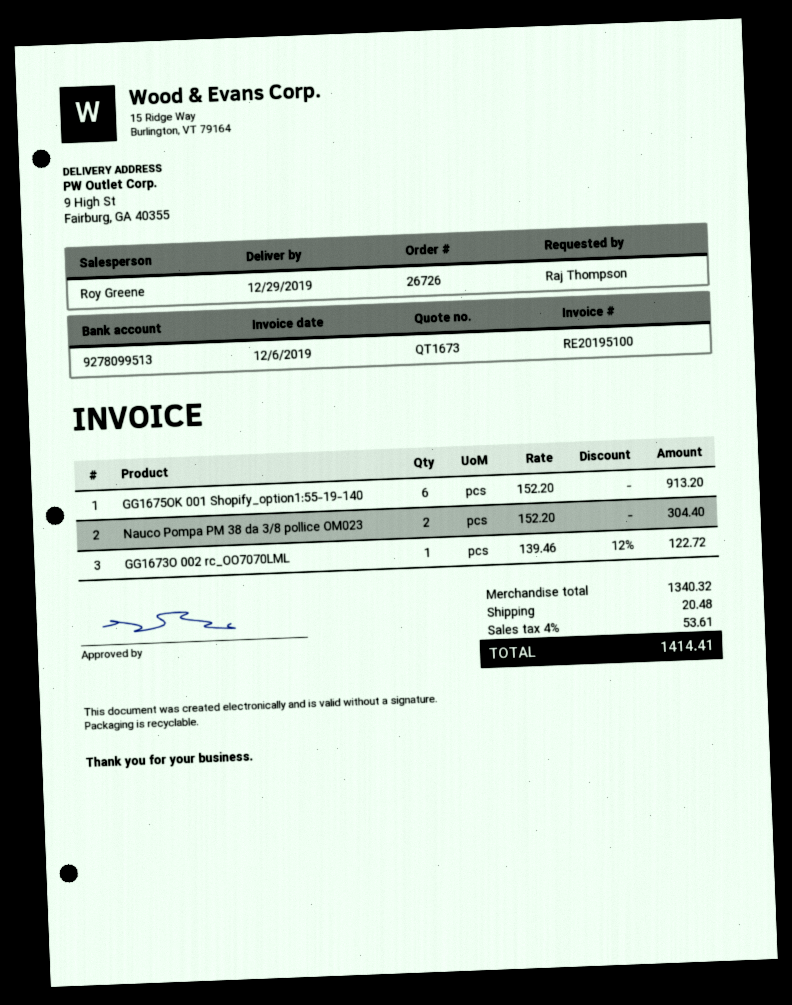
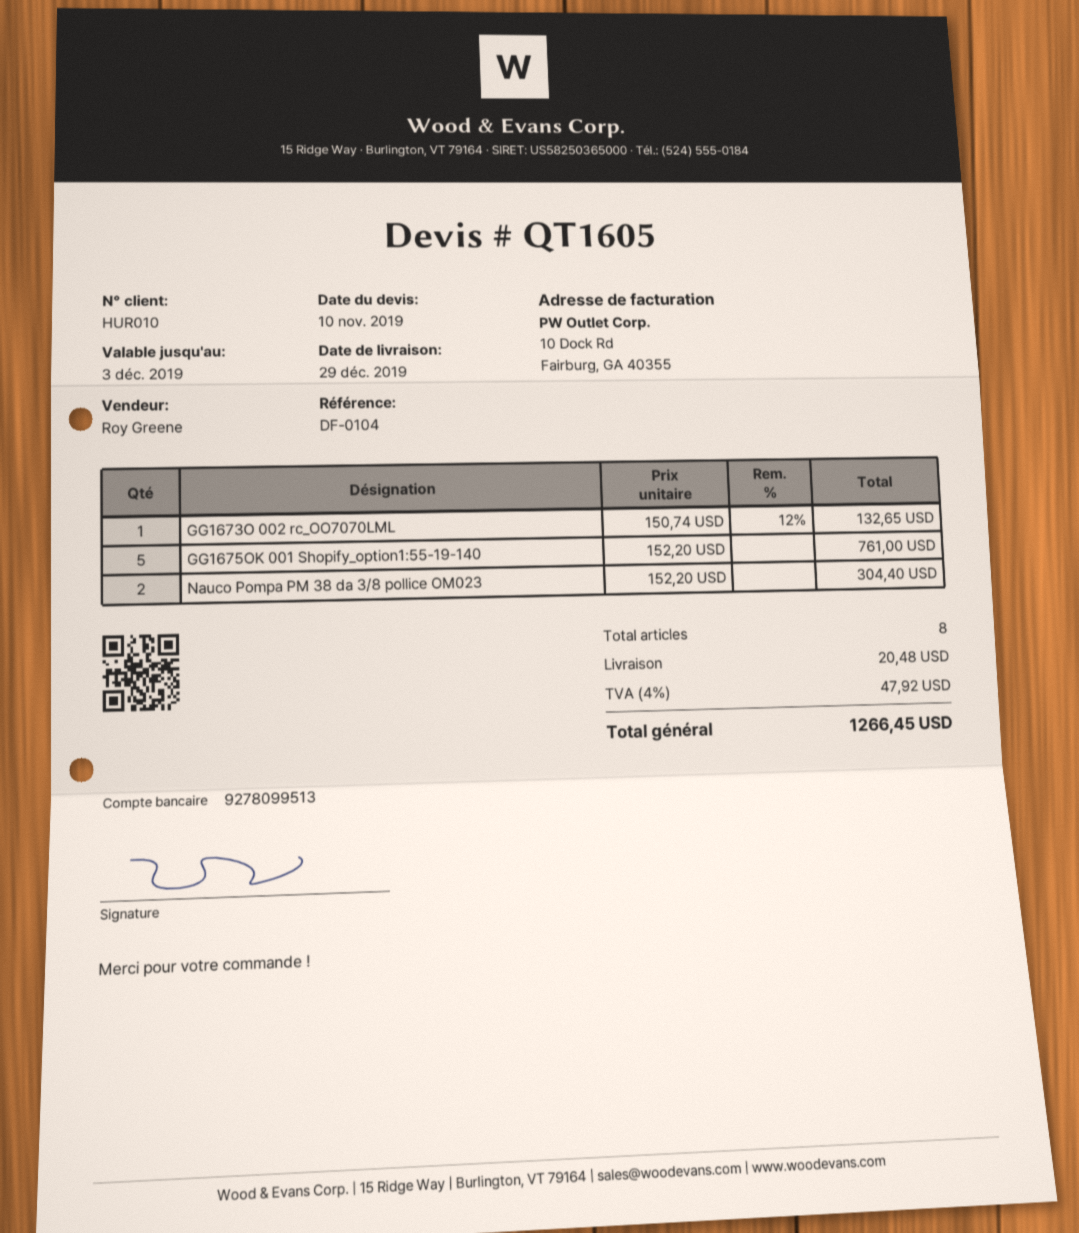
quote number: QT1673 -> QT1605
GG1675OK 001 Shopify_option1:55-19-140: 6 x 152.20 = 913.20 -> 5 x 152.20 = 761.00
GG1673O 002 rc_OO7070LML: 1 x 139.46 - 12% = 122.72 -> 1 x 150.74 - 12% = 132.65
tax: 4% = 53.61 -> 4% = 47.92
total: 1414.41 -> 1266.45

